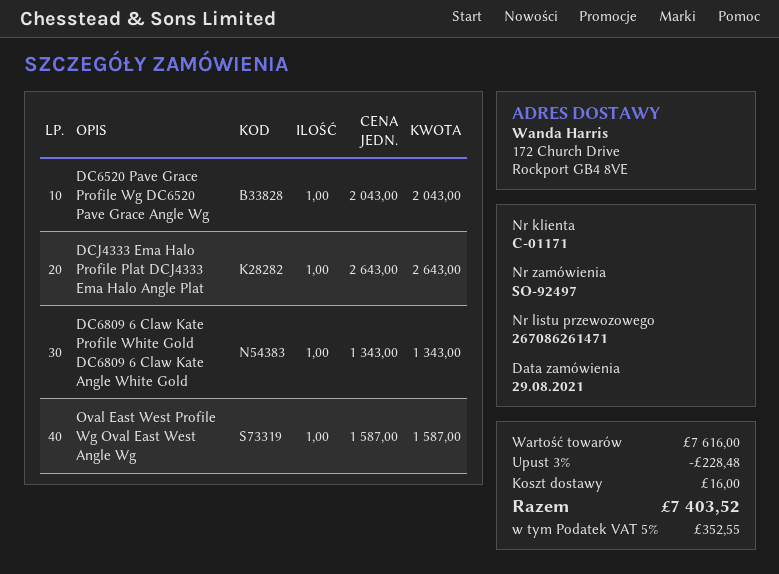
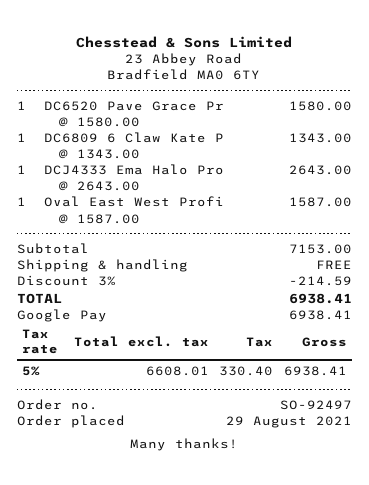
DC6520 Pave Grace Profile Wg DC6520 Pave Grace Angle Wg: 1 x 2043.00 = 2043.00 -> 1 x 1580.00 = 1580.00
subtotal: 7616.00 -> 7153.00
discount: 3% = 228.48 -> 3% = 214.59
shipping: 16.00 -> 0.00
tax: 5% = 352.55 -> 5% = 330.40
total: 7403.52 -> 6938.41

